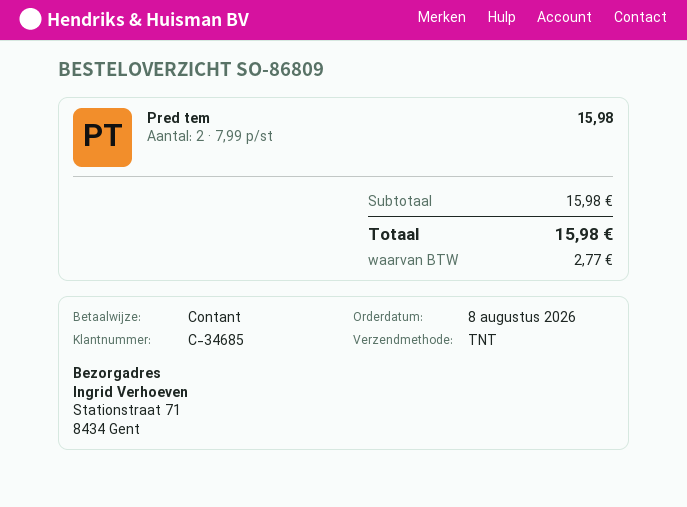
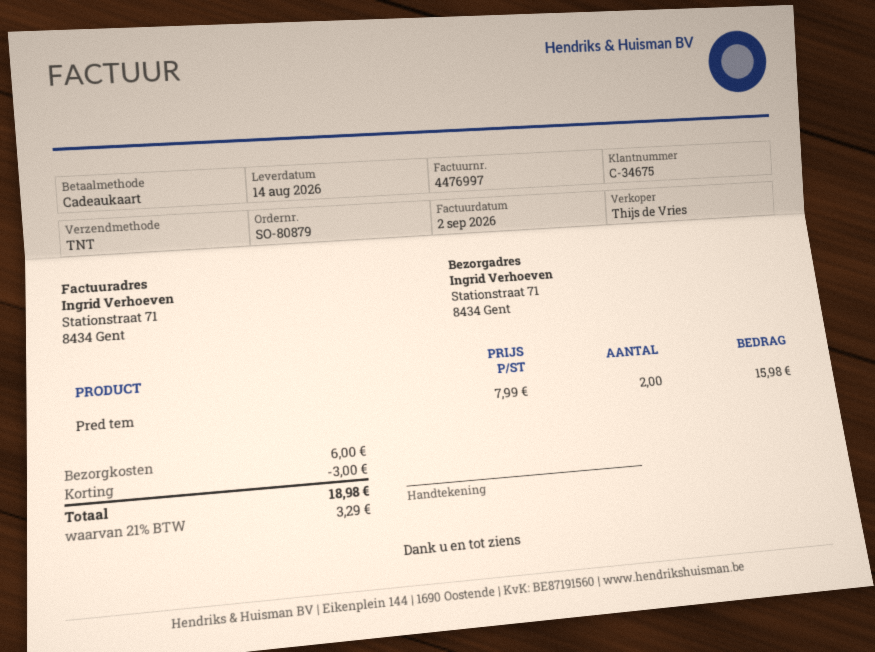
order number: SO-86809 -> SO-80879
customer number: C-34685 -> C-34675
payment method: cash -> gift card
discount: none -> 3.00
shipping: none -> 6.00
tax: 2.77 -> 3.29
total: 15.98 -> 18.98

